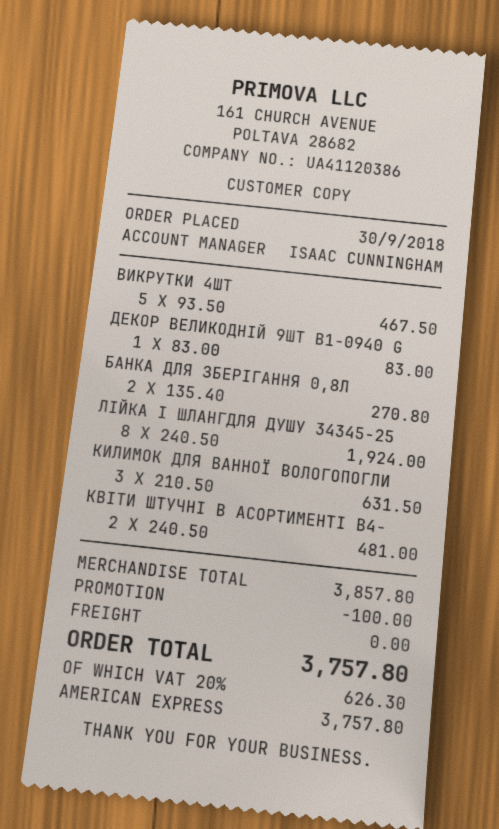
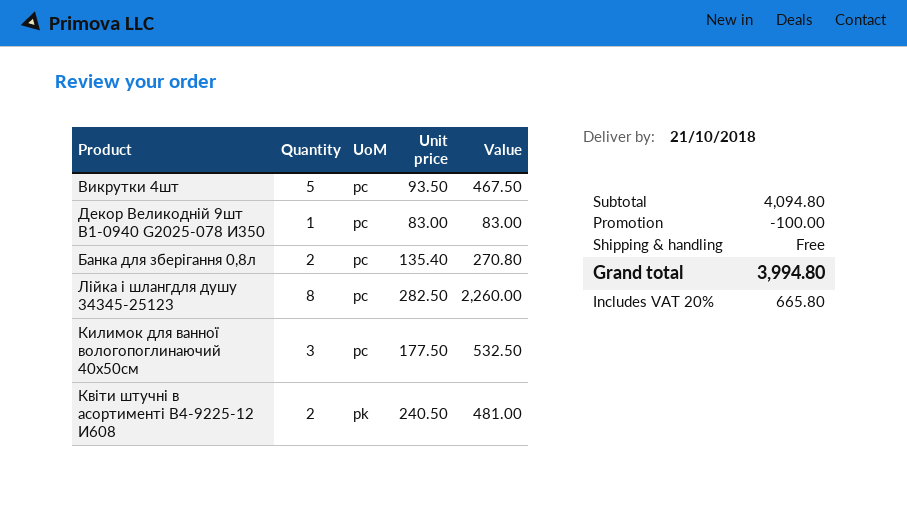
ЛІЙКА І ШЛАНГДЛЯ ДУШУ 34345-25: 8 x 240.50 = 1924.00 -> 8 x 282.50 = 2260.00
КИЛИМОК ДЛЯ ВАННОЇ ВОЛОГОПОГЛИ: 3 x 210.50 = 631.50 -> 3 x 177.50 = 532.50
subtotal: 3857.80 -> 4094.80
tax: 20% = 626.30 -> 20% = 665.80
total: 3757.80 -> 3994.80

